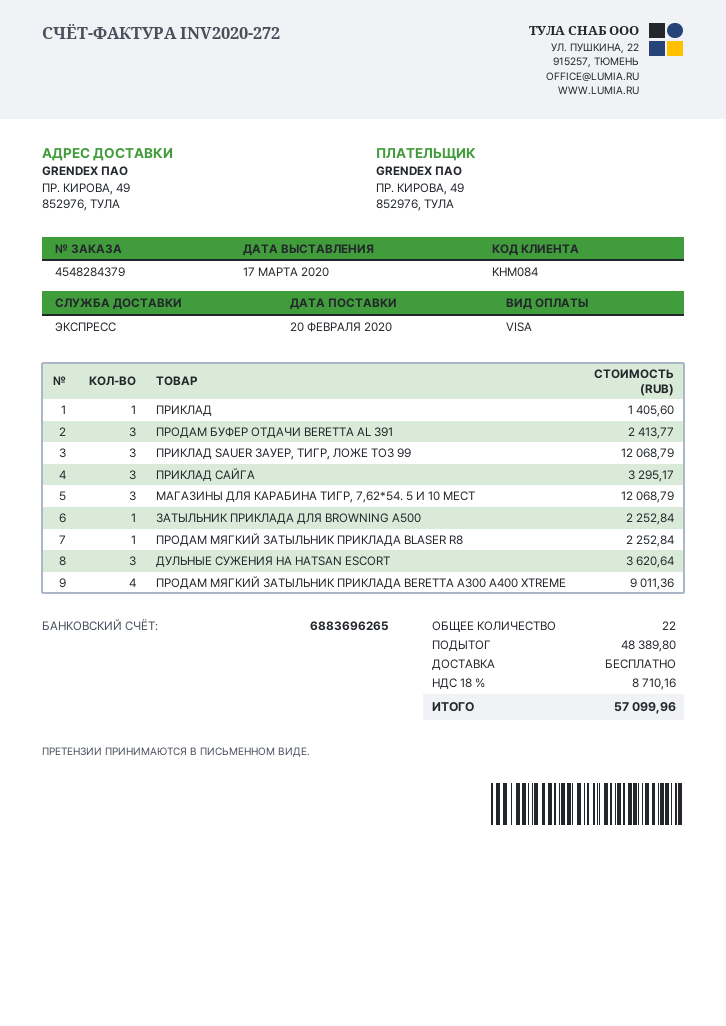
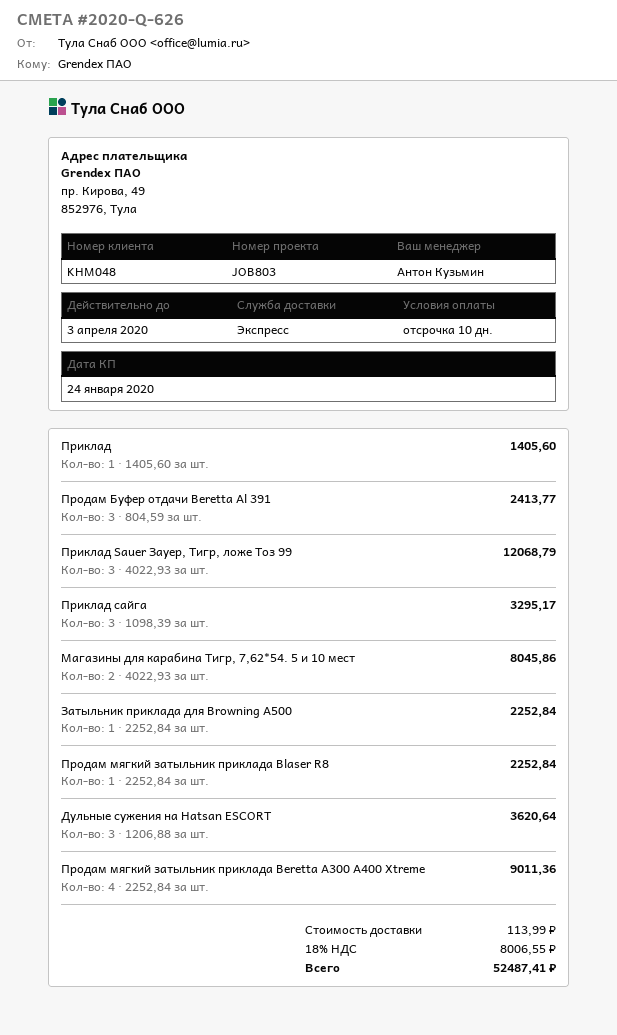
customer number: KHM084 -> KHM048
МАГАЗИНЫ ДЛЯ КАРАБИНА ТИГР, 7,62*54. 5 И 10 МЕСТ: 3 for 12068.79 -> 2 for 8045.86
shipping: 0.00 -> 113.99
tax: 18% = 8710.16 -> 18% = 8006.55
total: 57099.96 -> 52487.41

